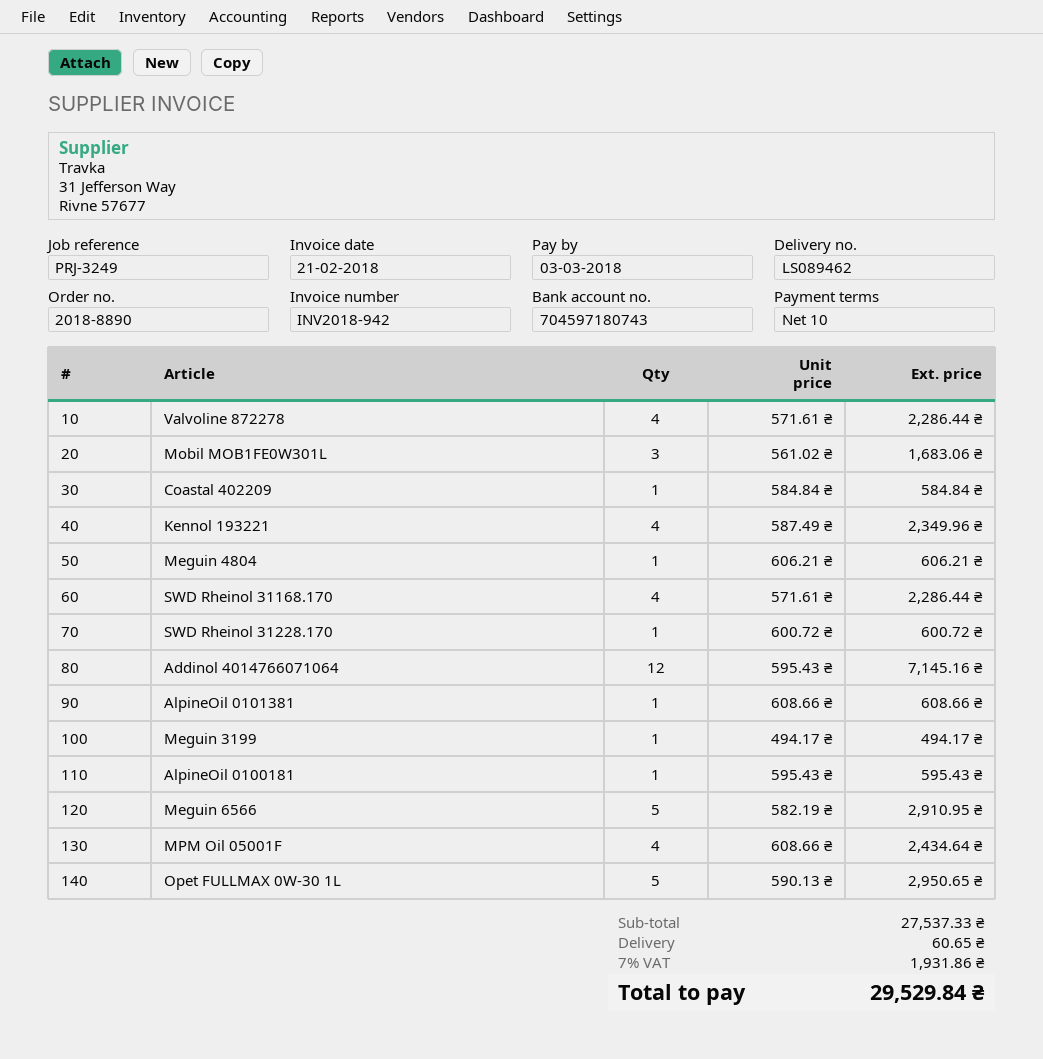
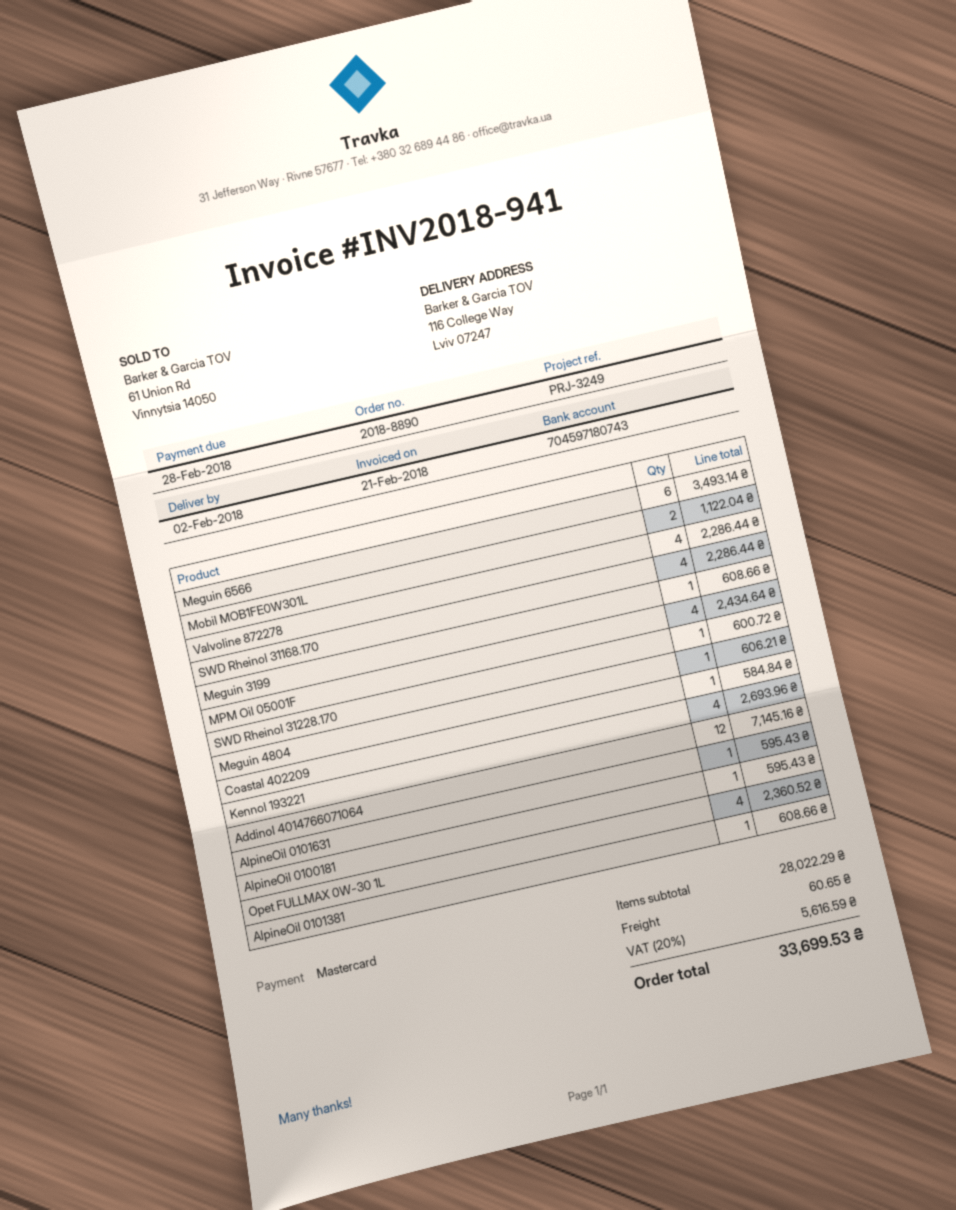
invoice number: INV2018-942 -> INV2018-941
due date: 2018-03-03 -> 2018-02-28
Mobil MOB1FE0W301L: 3 for 1683.06 -> 2 for 1122.04
Kennol 193221: 4 for 2349.96 -> 4 for 2693.96
Meguin 3199: 1 for 494.17 -> 1 for 608.66
Meguin 6566: 5 for 2910.95 -> 6 for 3493.14
Opet FULLMAX 0W-30 1L: 5 for 2950.65 -> 4 for 2360.52
AlpineOil 0101631: none -> 1 for 595.43
subtotal: 27537.33 -> 28022.29
tax: 7% = 1931.86 -> 20% = 5616.59
total: 29529.84 -> 33699.53

